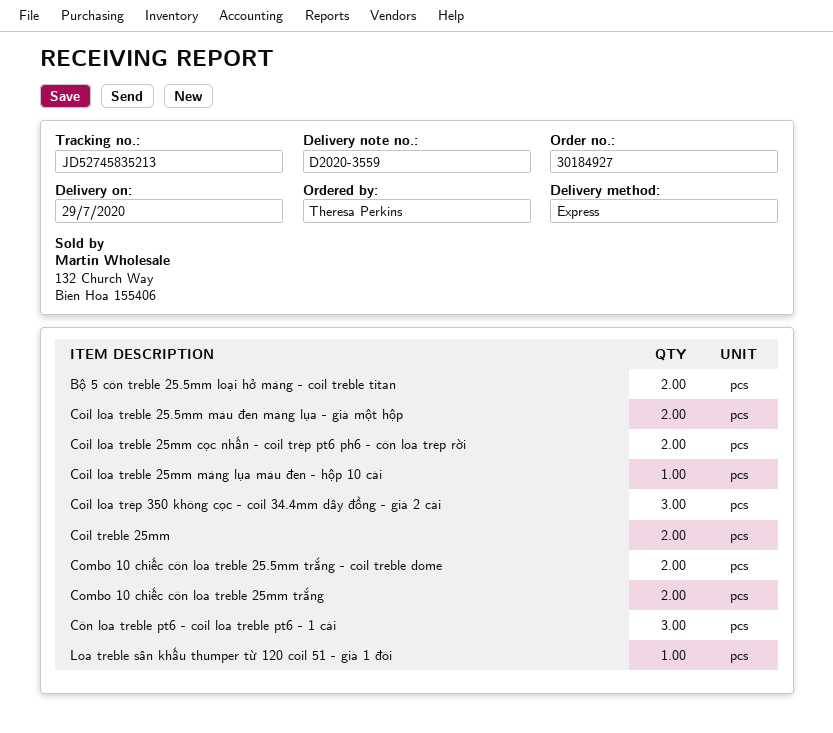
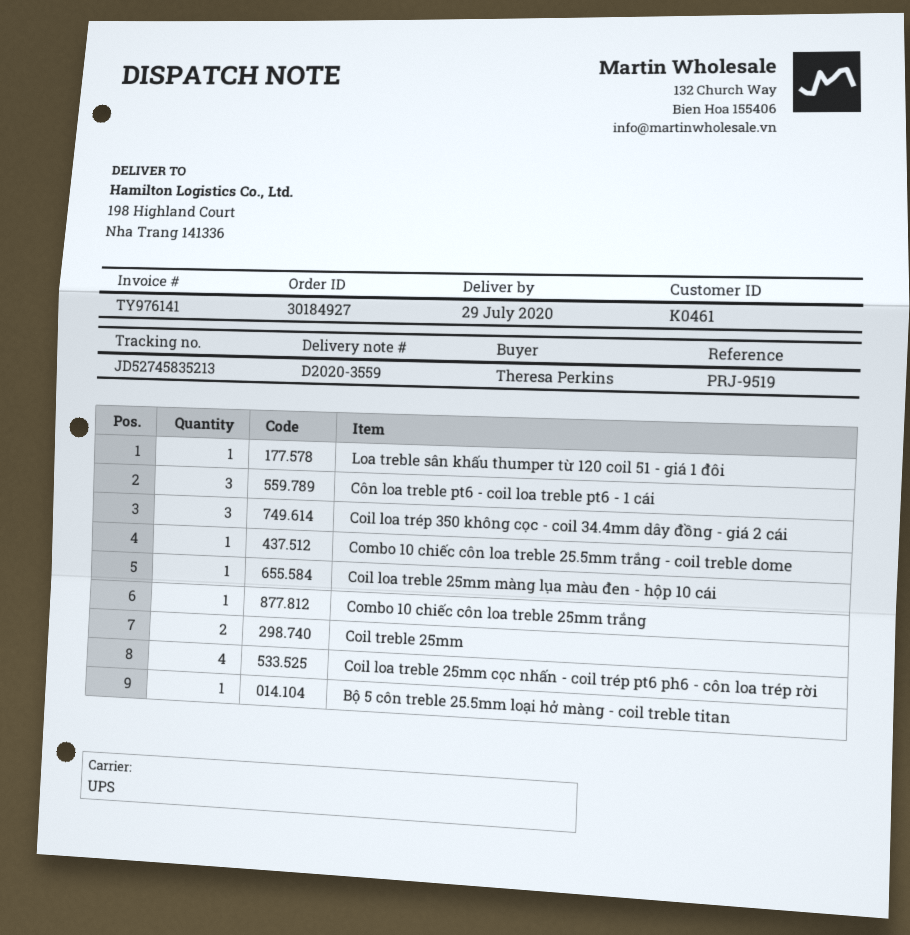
shipping method: express -> UPS
Bộ 5 côn treble 25.5mm loại hở màng - coil treble titan: 2 -> 1
Coil loa treble 25.5mm màu đen màng lụa - giá một hộp: 2 -> none
Coil loa treble 25mm cọc nhấn - coil trép pt6 ph6 - côn loa trép rời: 2 -> 4
Combo 10 chiếc côn loa treble 25.5mm trắng - coil treble dome: 2 -> 1
Combo 10 chiếc côn loa treble 25mm trắng: 2 -> 1

